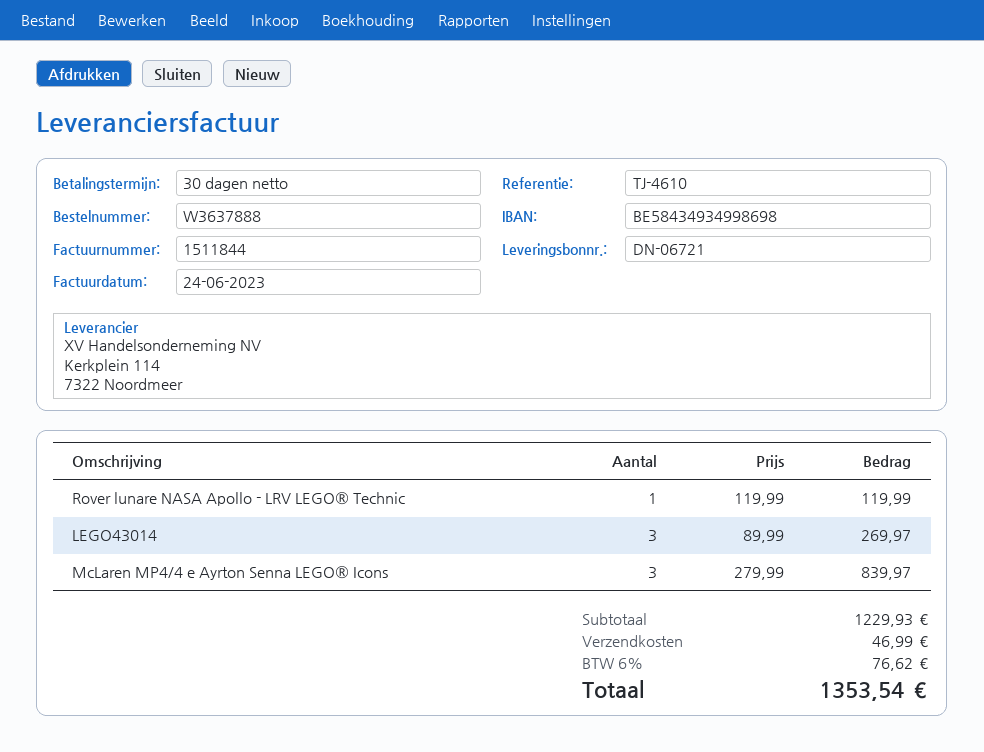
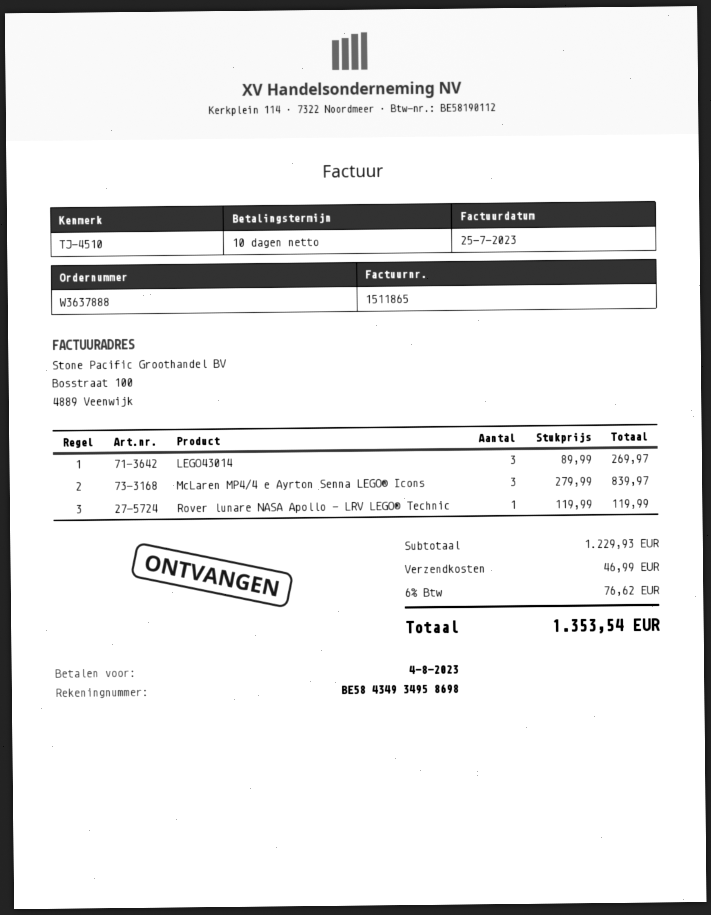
invoice number: 1511844 -> 1511865
invoice date: 2023-06-24 -> 2023-07-25
payment terms: 30 days -> 10 days
reference: TJ-4610 -> TJ-4510
bank account: BE58434934998698 -> BE58434934958698

